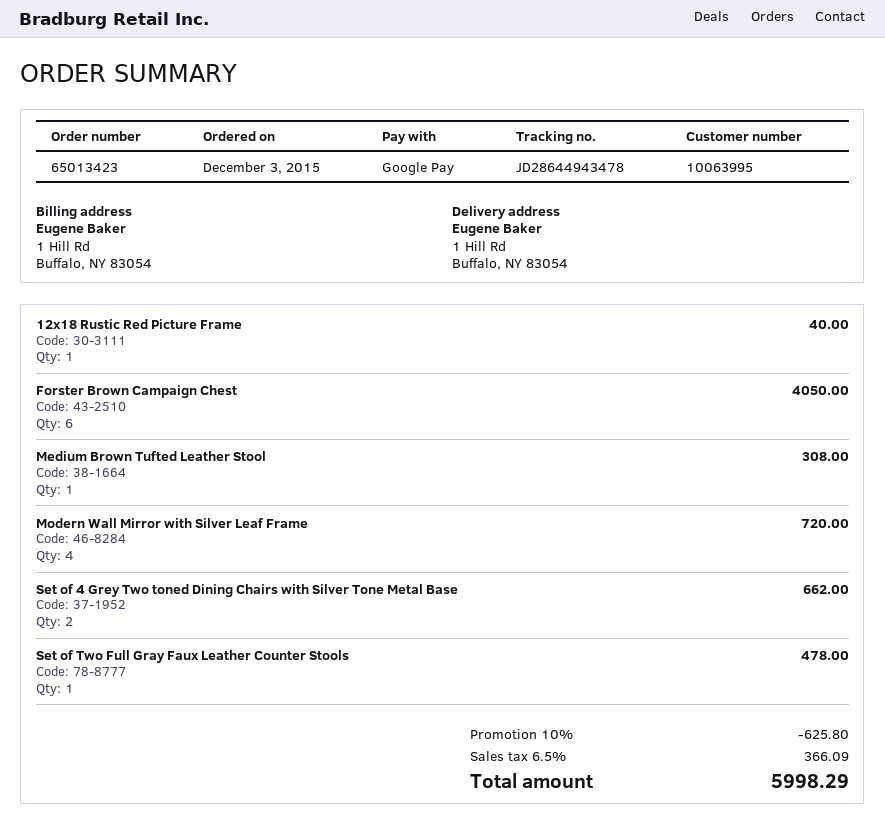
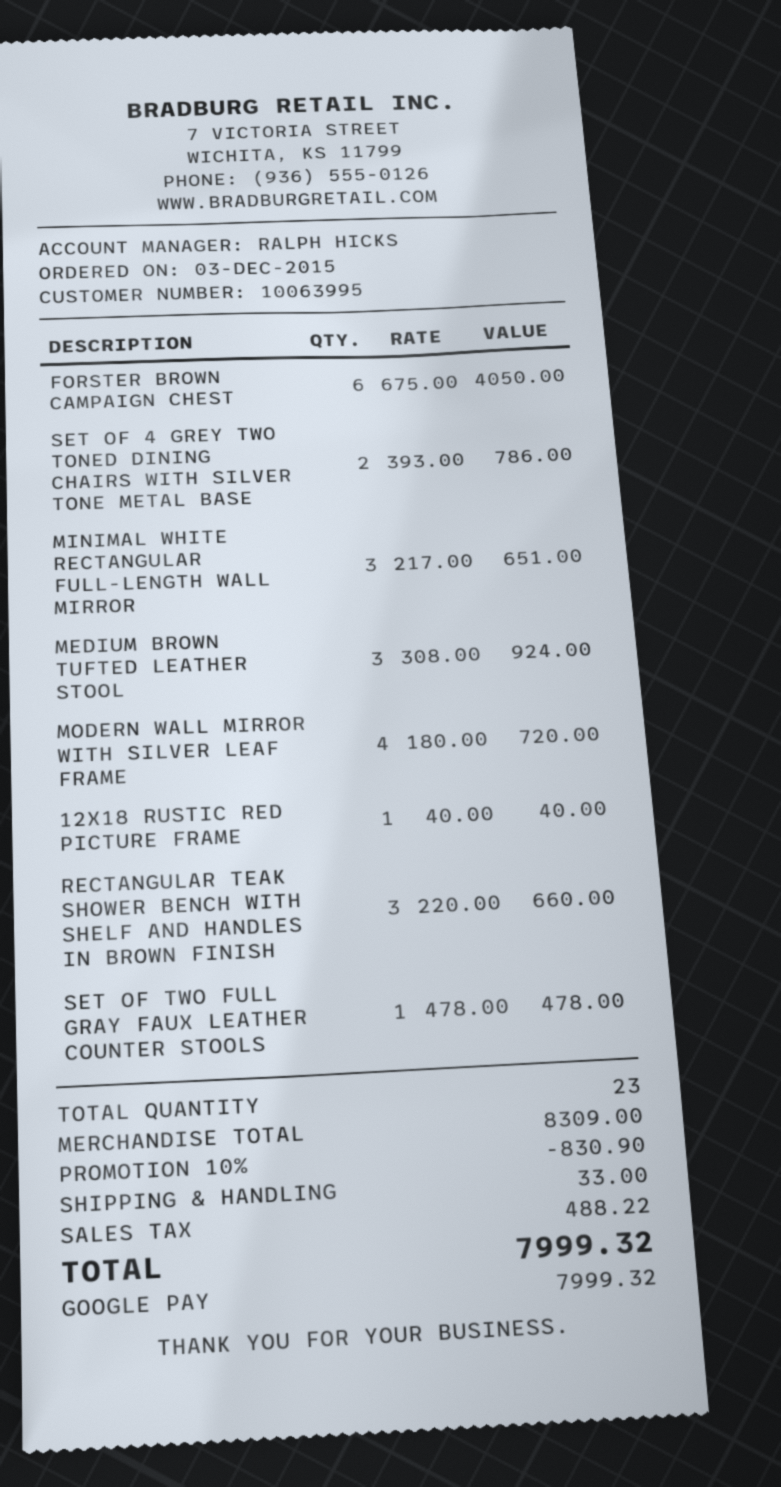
Medium Brown Tufted Leather Stool: 1 for 308.00 -> 3 for 924.00
Set of 4 Grey Two toned Dining Chairs with Silver Tone Metal Base: 2 for 662.00 -> 2 for 786.00
MINIMAL WHITE RECTANGULAR FULL-LENGTH WALL MIRROR: none -> 3 for 651.00
RECTANGULAR TEAK SHOWER BENCH WITH SHELF AND HANDLES IN BROWN FINISH: none -> 3 for 660.00
discount: 10% = 625.80 -> 10% = 830.90
shipping: none -> 33.00
tax: 366.09 -> 488.22
total: 5998.29 -> 7999.32

